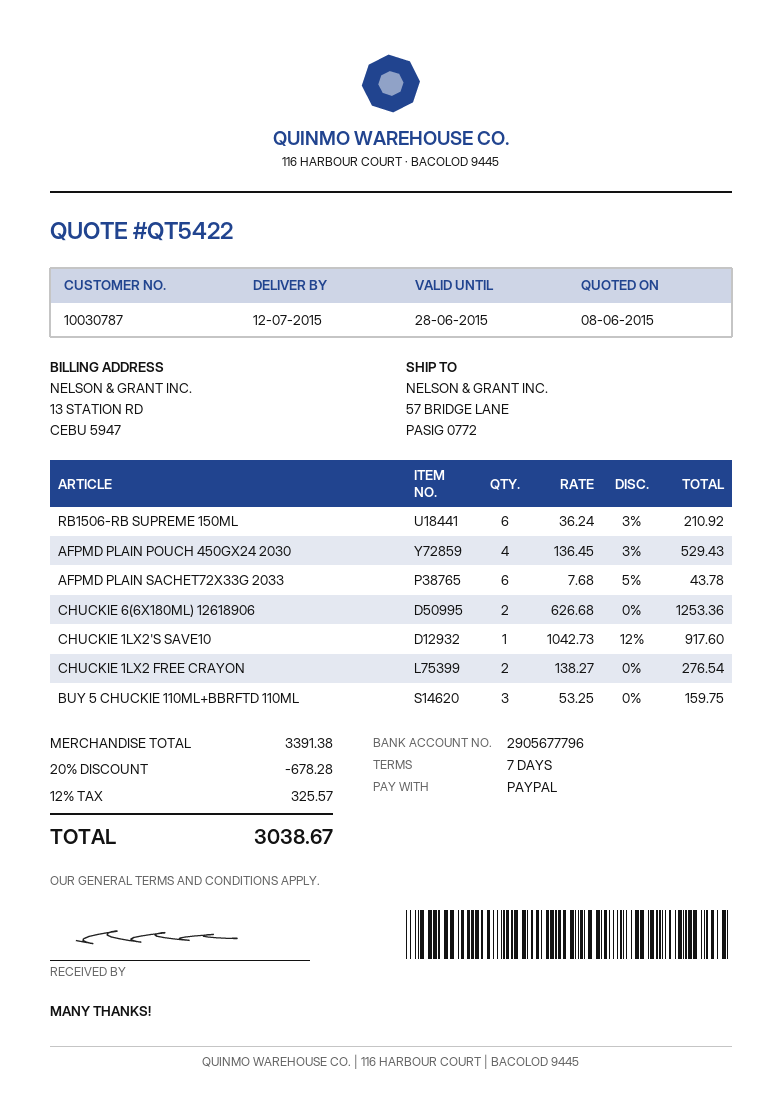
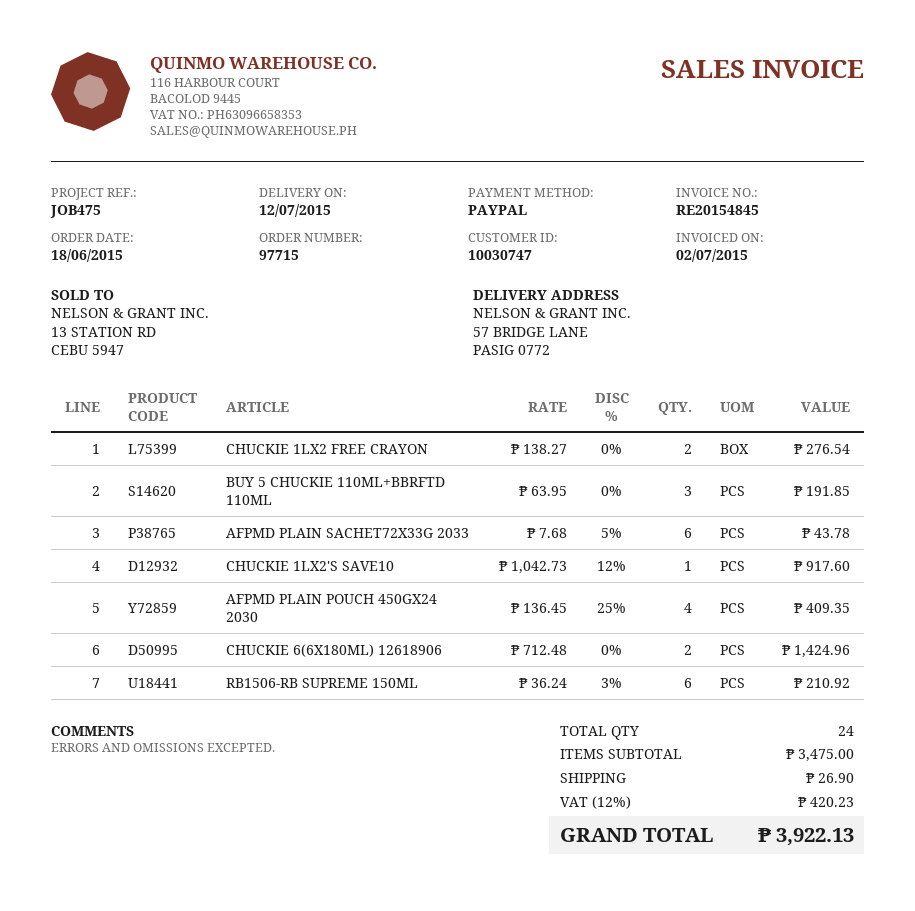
customer number: 10030787 -> 10030747
AFPMD PLAIN POUCH 450GX24 2030: 4 x 136.45 - 3% = 529.43 -> 4 x 136.45 - 25% = 409.35
CHUCKIE 6(6X180ML) 12618906: 2 x 626.68 = 1253.36 -> 2 x 712.48 = 1424.96
BUY 5 CHUCKIE 110ML+BBRFTD 110ML: 3 x 53.25 = 159.75 -> 3 x 63.95 = 191.85
subtotal: 3391.38 -> 3475.00
discount: 20% = 678.28 -> none
shipping: none -> 26.90
tax: 12% = 325.57 -> 12% = 420.23
total: 3038.67 -> 3922.13

